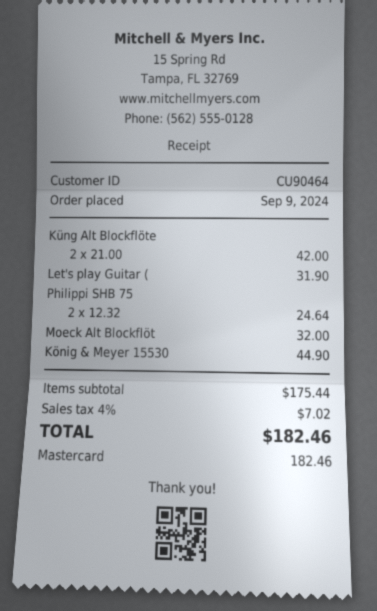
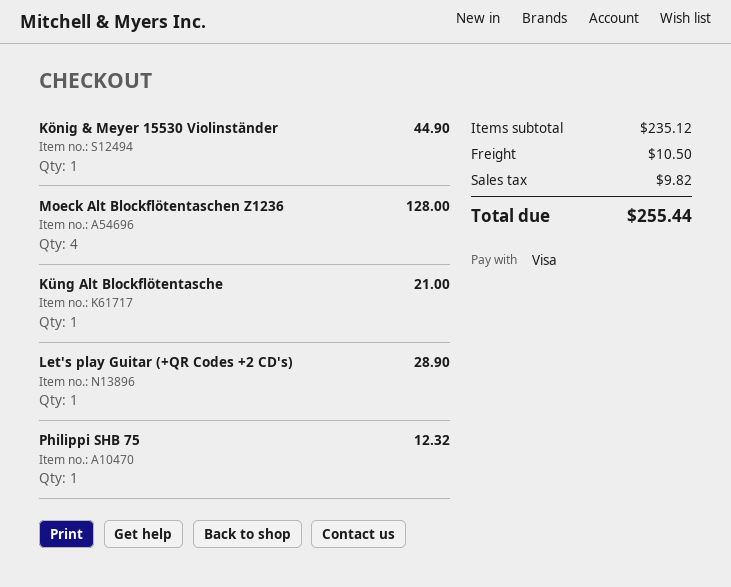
payment method: Mastercard -> Visa
Küng Alt Blockflöte: 2 for 42.00 -> 1 for 21.00
Let's play Guitar (: 1 for 31.90 -> 1 for 28.90
Philippi SHB 75: 2 for 24.64 -> 1 for 12.32
Moeck Alt Blockflöt: 1 for 32.00 -> 4 for 128.00
subtotal: 175.44 -> 235.12
shipping: none -> 10.50
tax: 7.02 -> 9.82
total: 182.46 -> 255.44

